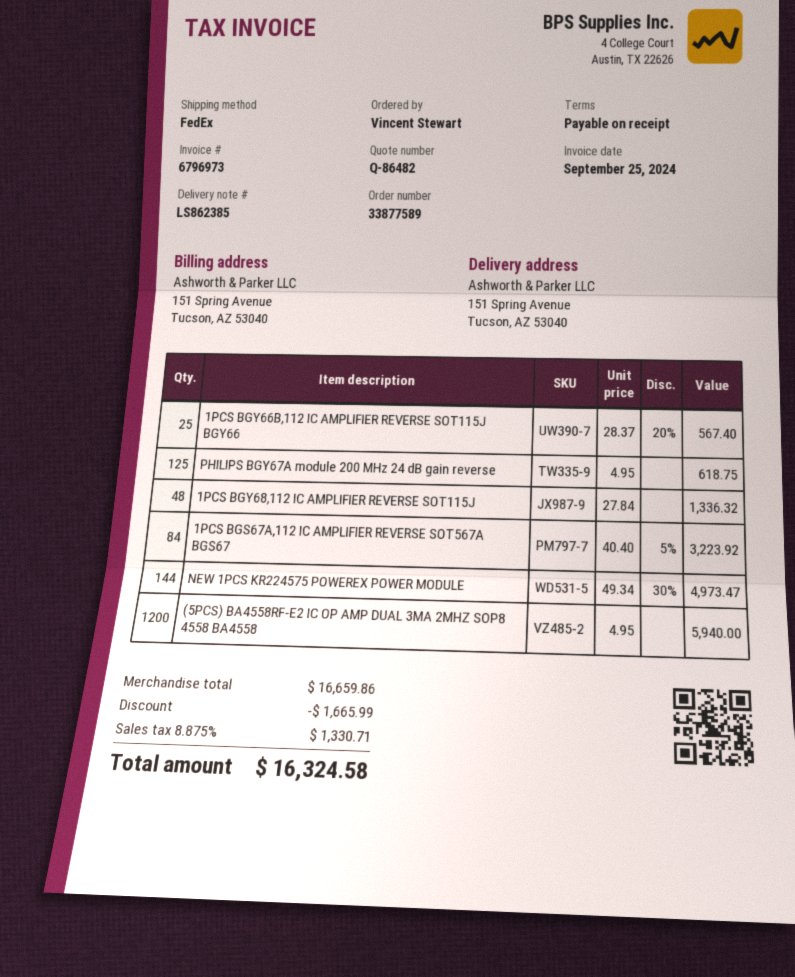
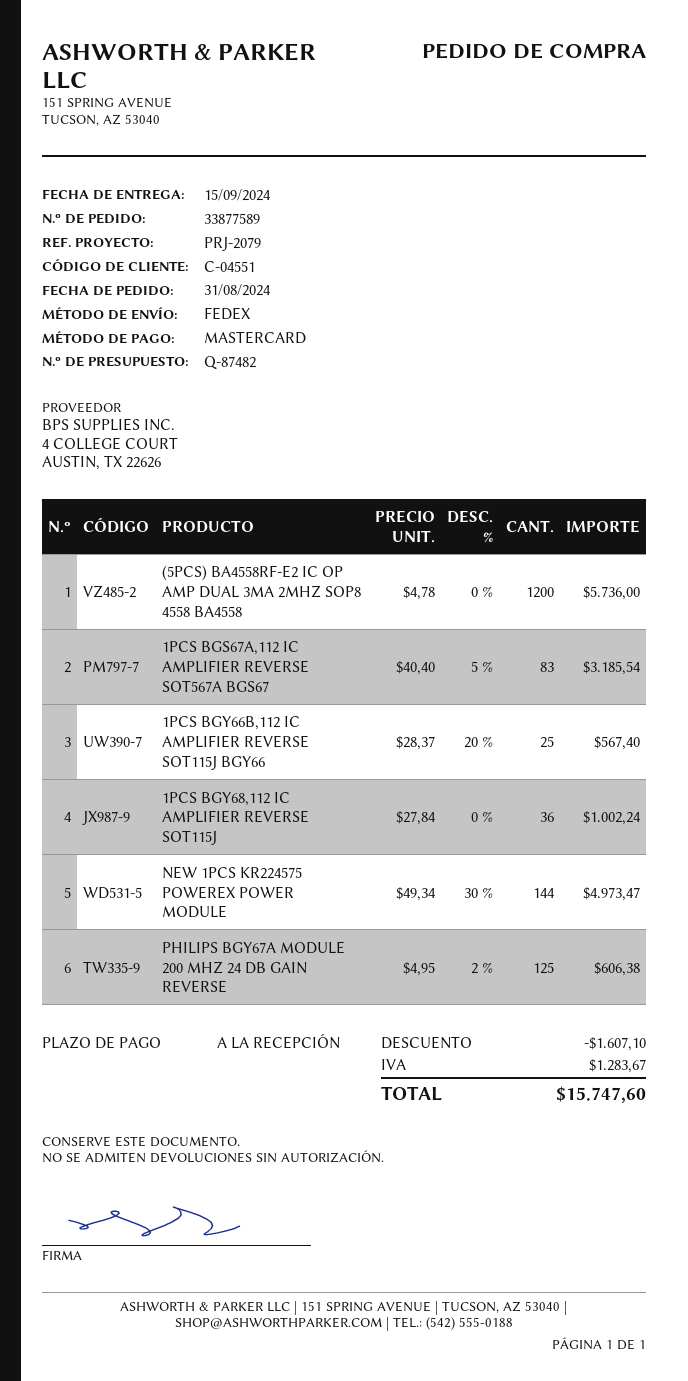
quote number: Q-86482 -> Q-87482
PHILIPS BGY67A module 200 MHz 24 dB gain reverse: 125 x 4.95 = 618.75 -> 125 x 4.95 - 2% = 606.38
1PCS BGY68,112 IC AMPLIFIER REVERSE SOT115J: 48 x 27.84 = 1336.32 -> 36 x 27.84 = 1002.24
1PCS BGS67A,112 IC AMPLIFIER REVERSE SOT567A BGS67: 84 x 40.40 - 5% = 3223.92 -> 83 x 40.40 - 5% = 3185.54
(5PCS) BA4558RF-E2 IC OP AMP DUAL 3MA 2MHZ SOP8 4558 BA4558: 1200 x 4.95 = 5940.00 -> 1200 x 4.78 = 5736.00
discount: 1665.99 -> 1607.10
tax: 1330.71 -> 1283.67
total: 16324.58 -> 15747.60

